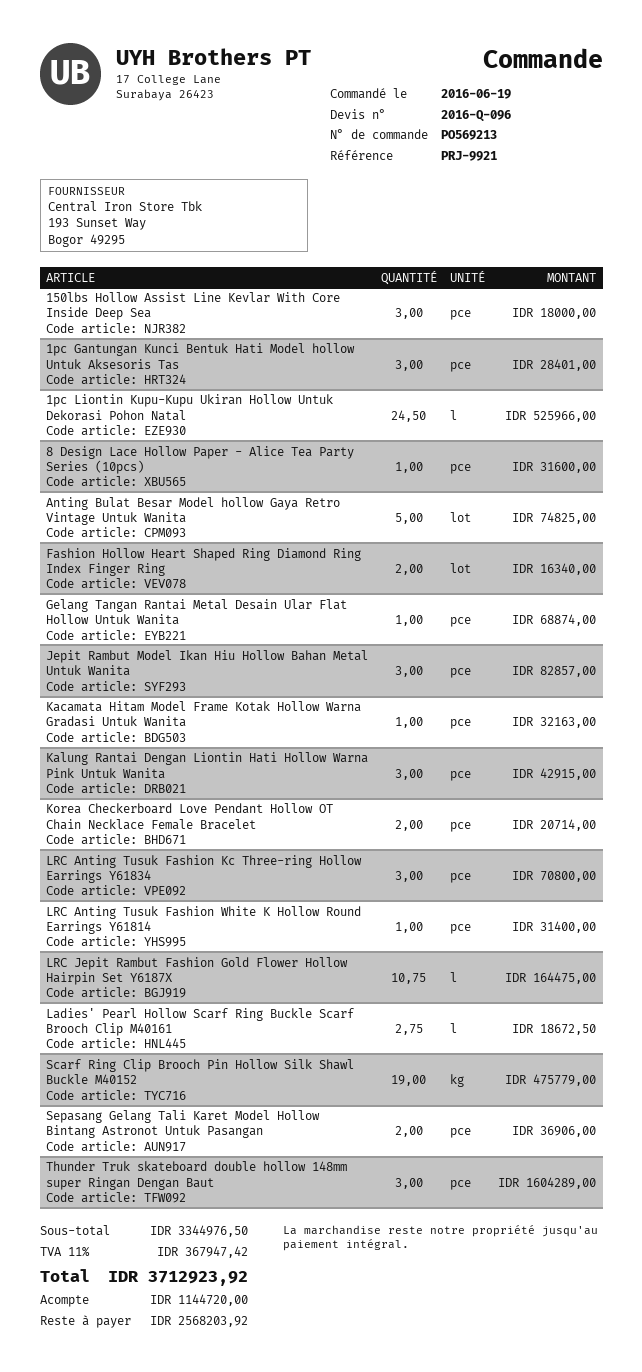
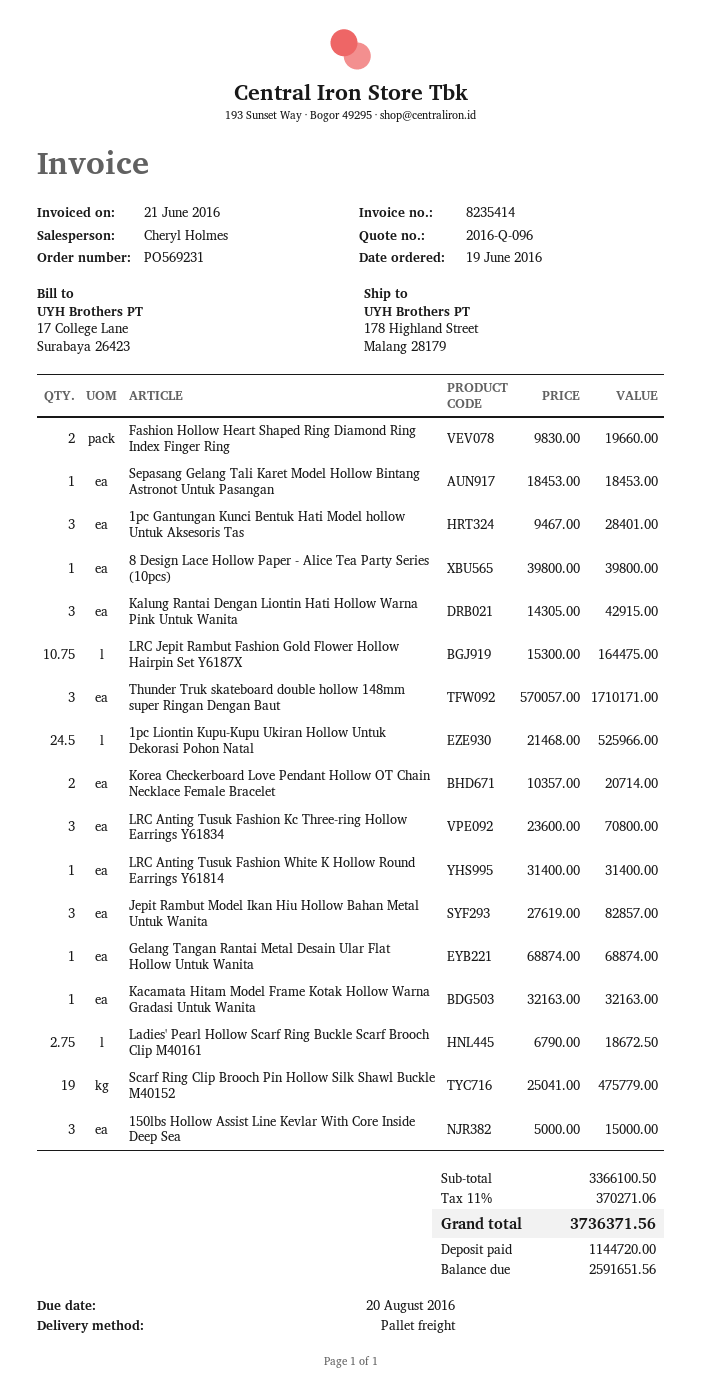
order number: PO569213 -> PO569231
150lbs Hollow Assist Line Kevlar With Core Inside Deep Sea: 3 for 18000.00 -> 3 for 15000.00
8 Design Lace Hollow Paper - Alice Tea Party Series (10pcs): 1 for 31600.00 -> 1 for 39800.00
Anting Bulat Besar Model hollow Gaya Retro Vintage Untuk Wanita: 5 for 74825.00 -> none
Fashion Hollow Heart Shaped Ring Diamond Ring Index Finger Ring: 2 for 16340.00 -> 2 for 19660.00
Sepasang Gelang Tali Karet Model Hollow Bintang Astronot Untuk Pasangan: 2 for 36906.00 -> 1 for 18453.00
Thunder Truk skateboard double hollow 148mm super Ringan Dengan Baut: 3 for 1604289.00 -> 3 for 1710171.00
subtotal: 3344976.50 -> 3366100.50
tax: 11% = 367947.42 -> 11% = 370271.06
total: 3712923.92 -> 3736371.56
balance: 2568203.92 -> 2591651.56

